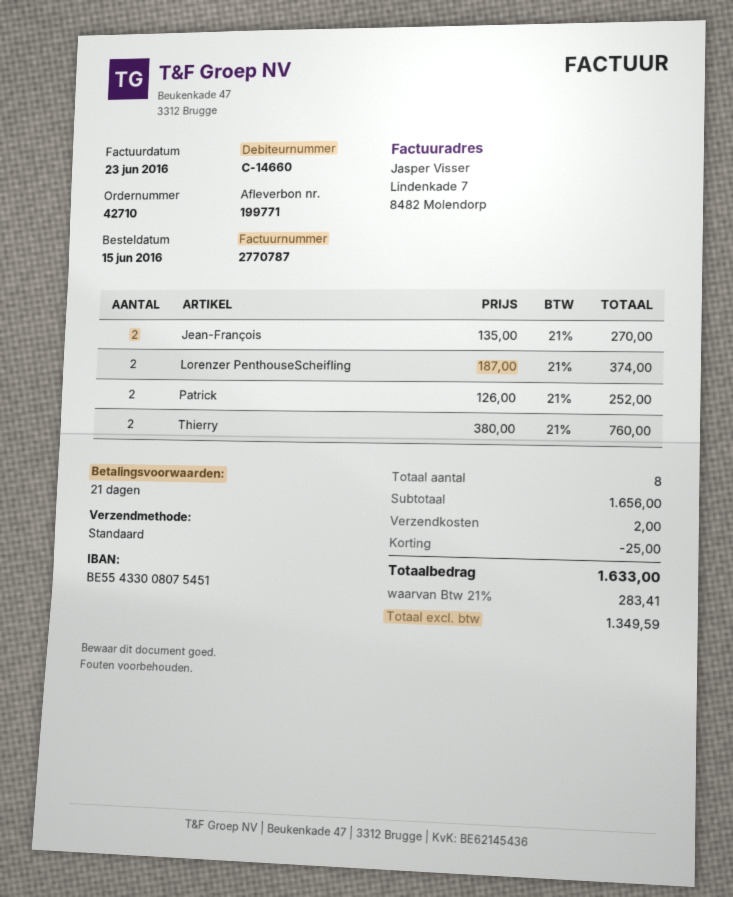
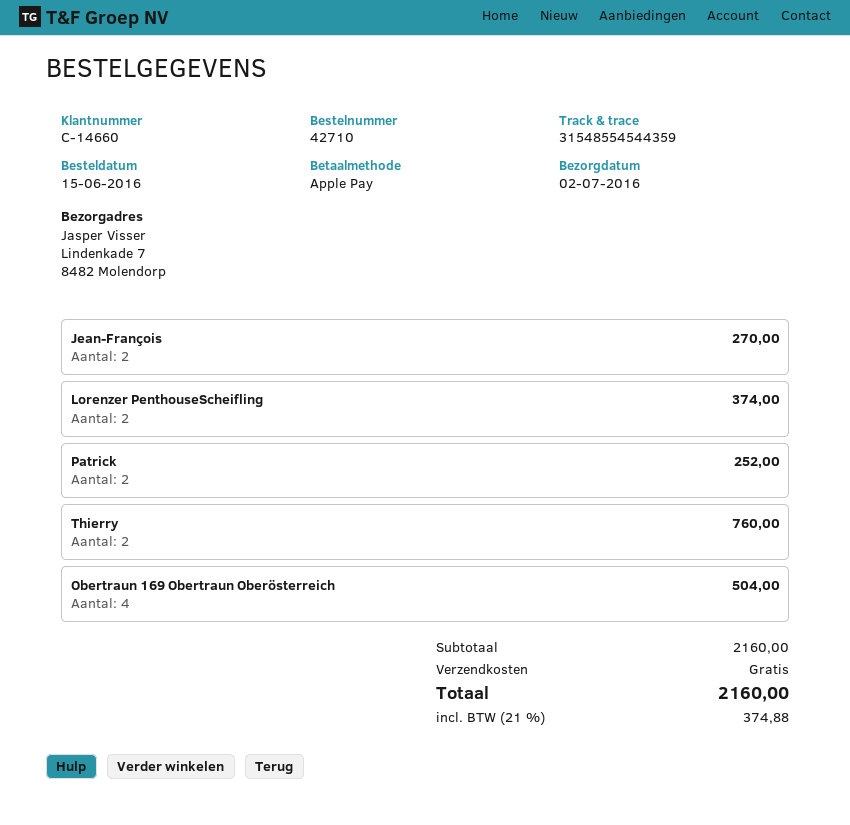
Obertraun 169 Obertraun Oberösterreich: none -> 4 for 504.00
subtotal: 1656.00 -> 2160.00
discount: 25.00 -> none
shipping: 2.00 -> 0.00
tax: 21% = 283.41 -> 21% = 374.88
total: 1633.00 -> 2160.00

